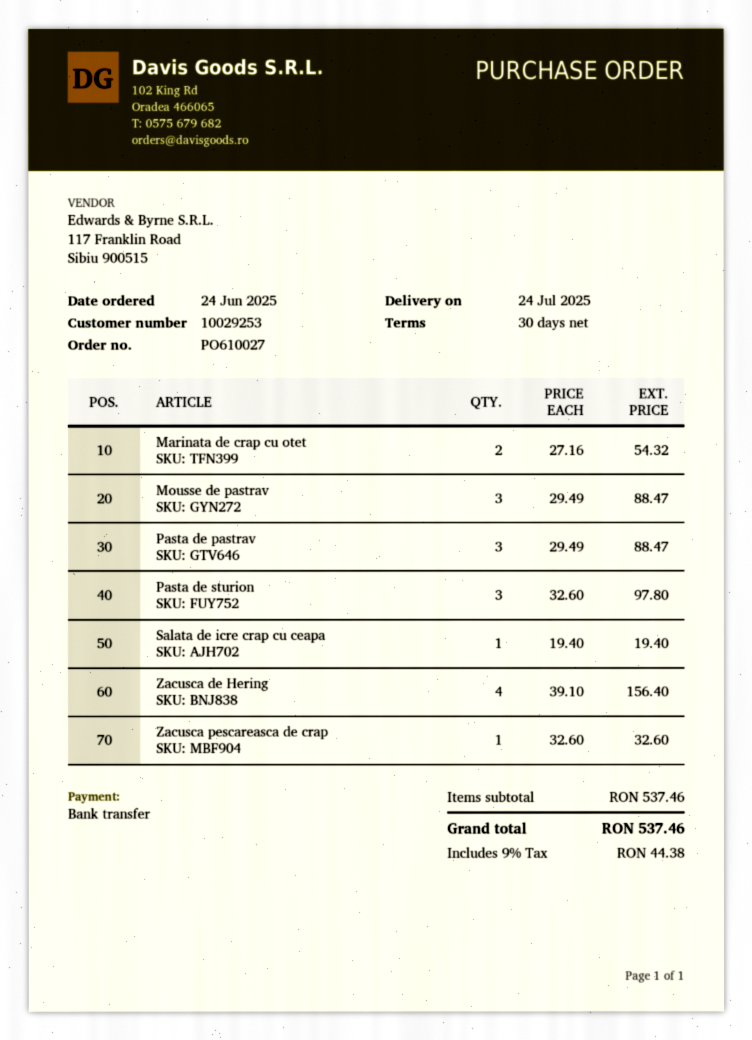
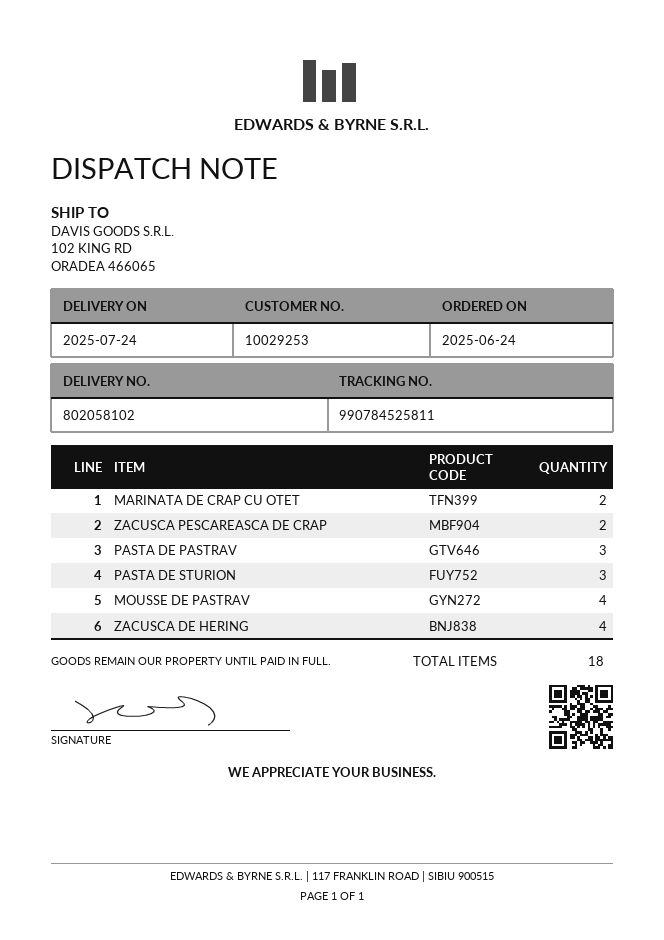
Mousse de pastrav: 3 -> 4
Salata de icre crap cu ceapa: 1 -> none
Zacusca pescareasca de crap: 1 -> 2

